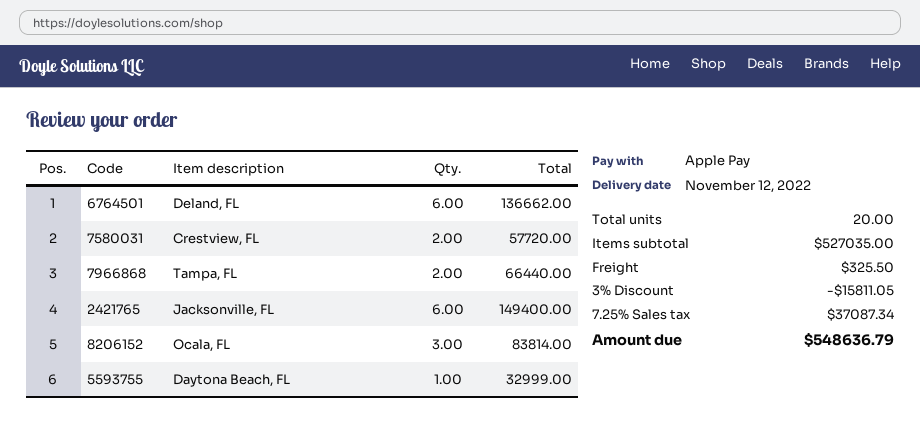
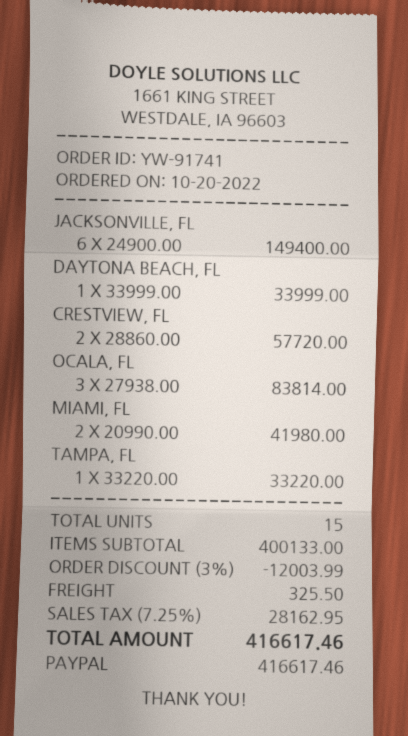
payment method: Apple Pay -> PayPal
Deland, FL: 6 for 136662.00 -> none
Tampa, FL: 2 for 66440.00 -> 1 for 33220.00
Daytona Beach, FL: 1 for 32999.00 -> 1 for 33999.00
MIAMI, FL: none -> 2 for 41980.00
total quantity: 20 -> 15
subtotal: 527035.00 -> 400133.00
discount: 3% = 15811.05 -> 3% = 12003.99
tax: 7.25% = 37087.34 -> 7.25% = 28162.95
total: 548636.79 -> 416617.46

